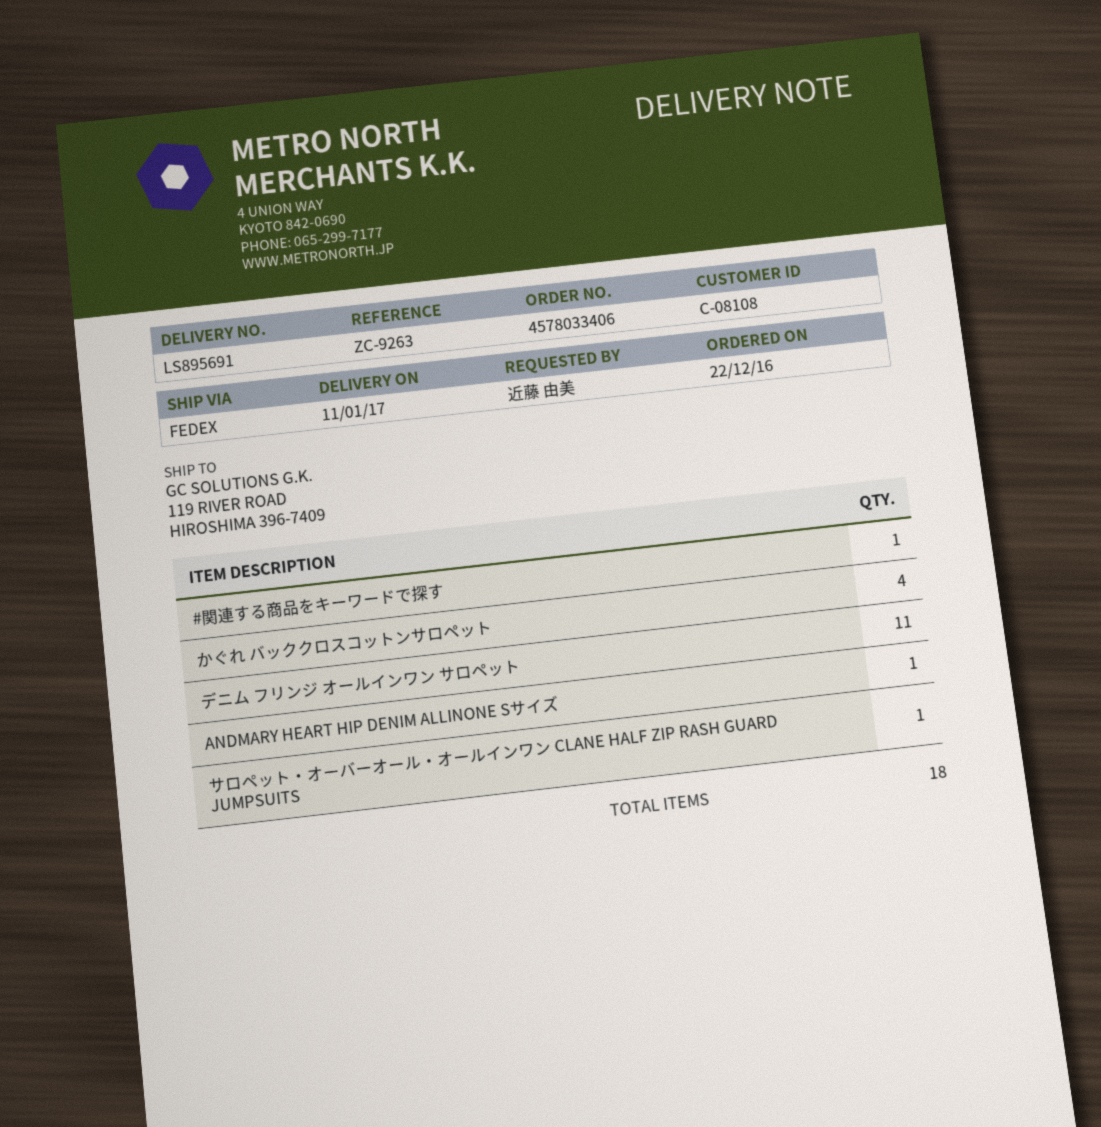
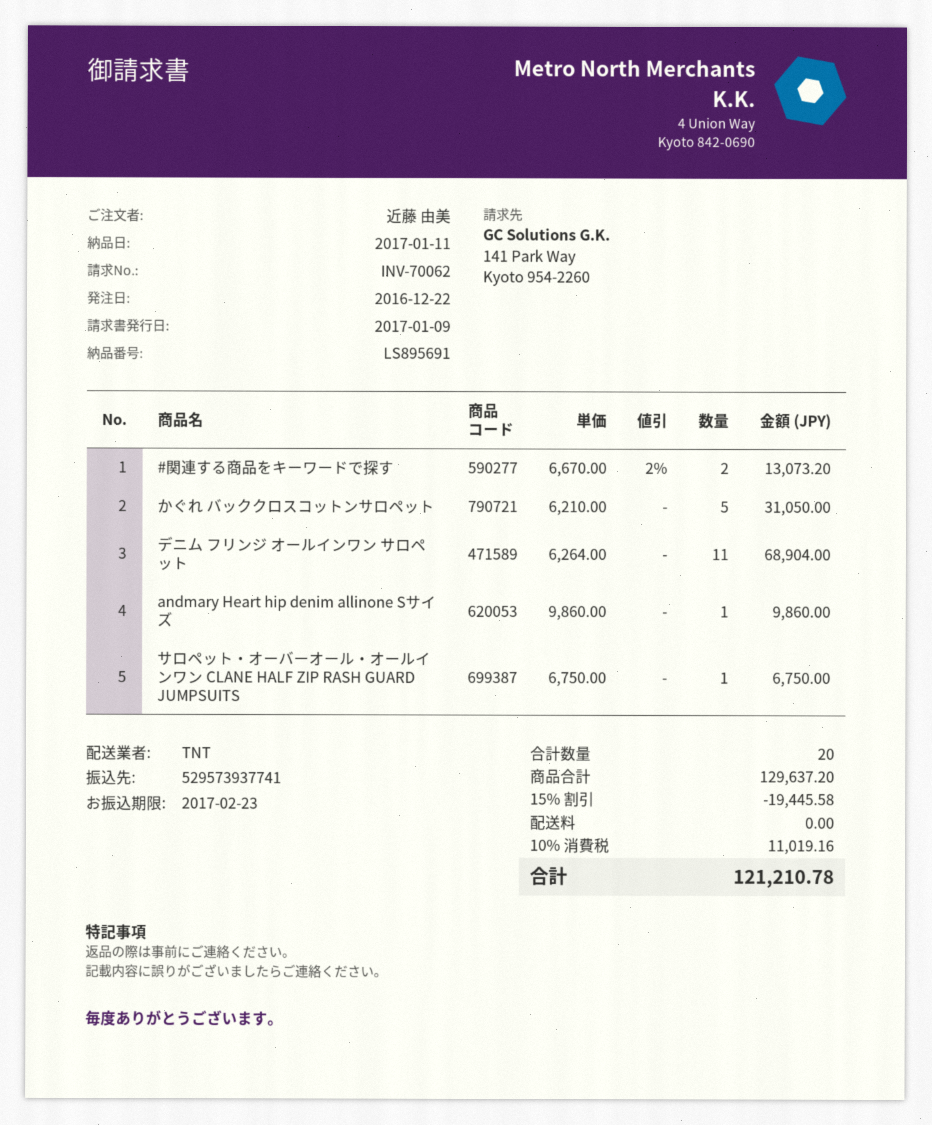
shipping method: FedEx -> TNT
#関連する商品をキーワードで探す: 1 -> 2
かぐれ バッククロスコットンサロペット: 4 -> 5
total quantity: 18 -> 20

